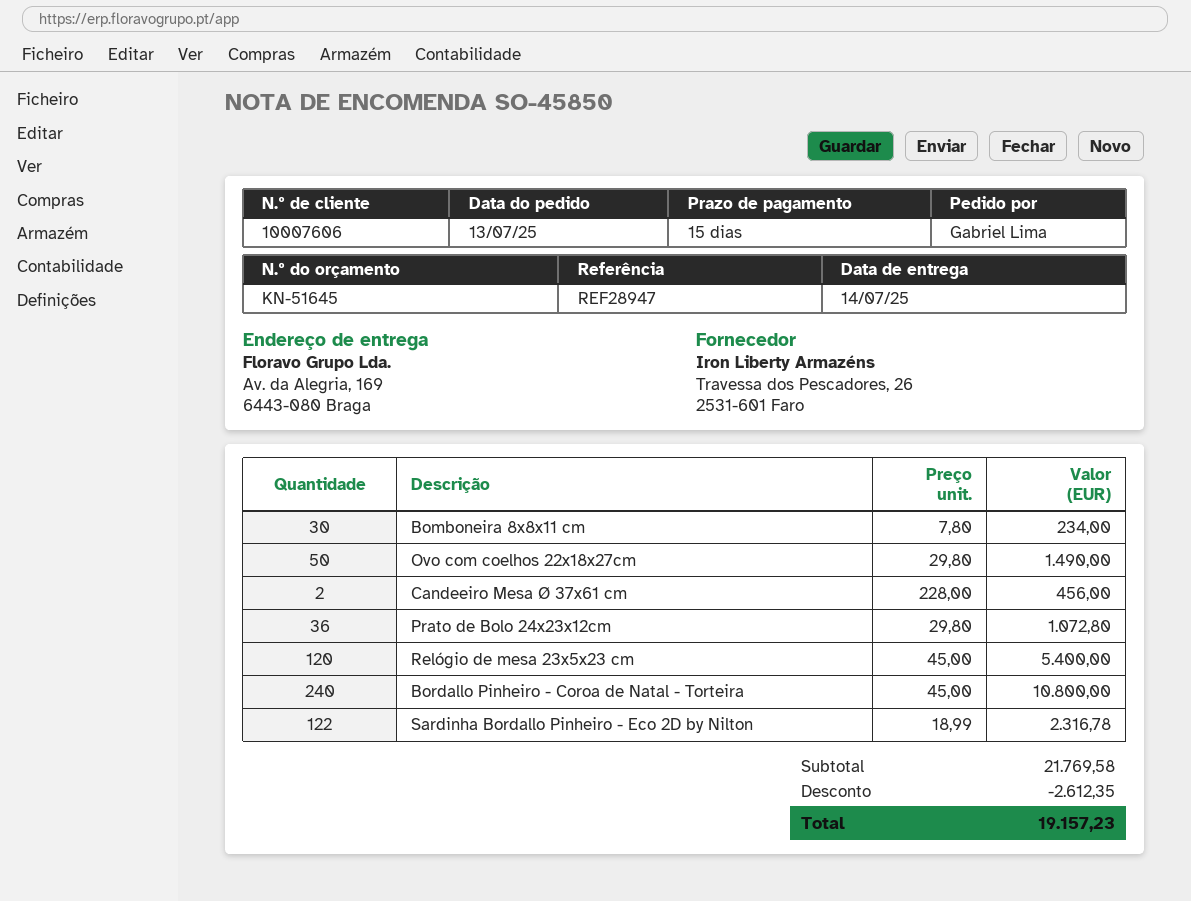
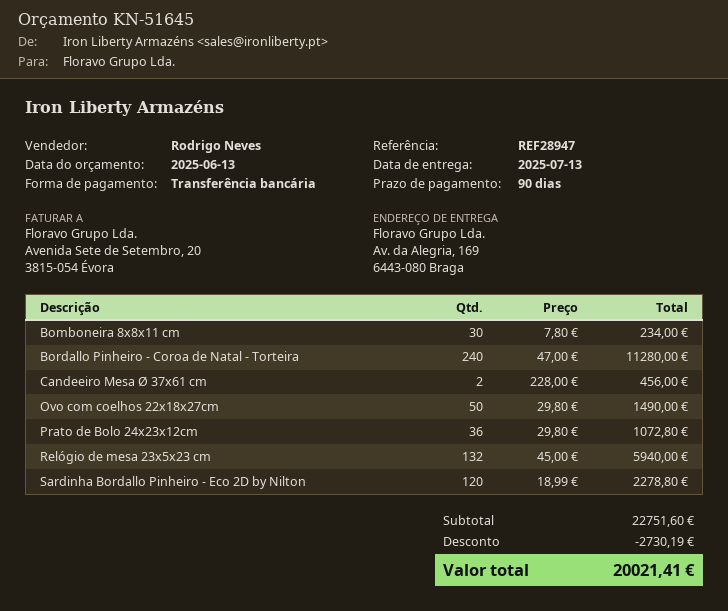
delivery date: 2025-07-14 -> 2025-07-13
payment terms: 15 days -> 90 days
Relógio de mesa 23x5x23 cm: 120 x 45.00 = 5400.00 -> 132 x 45.00 = 5940.00
Bordallo Pinheiro - Coroa de Natal - Torteira: 240 x 45.00 = 10800.00 -> 240 x 47.00 = 11280.00
Sardinha Bordallo Pinheiro - Eco 2D by Nilton: 122 x 18.99 = 2316.78 -> 120 x 18.99 = 2278.80
subtotal: 21769.58 -> 22751.60
discount: 2612.35 -> 2730.19
total: 19157.23 -> 20021.41

